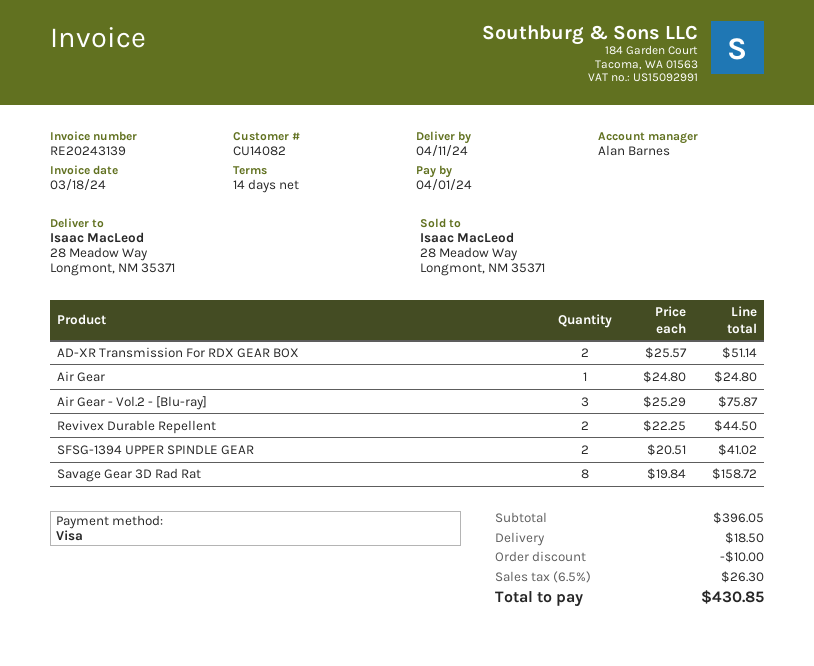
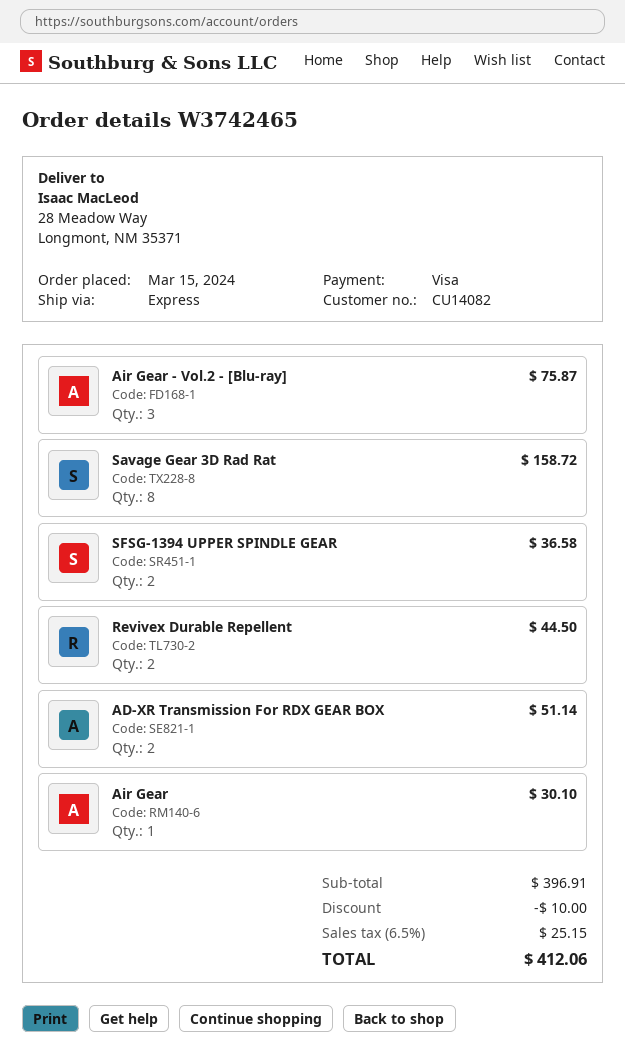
Air Gear: 1 for 24.80 -> 1 for 30.10
SFSG-1394 UPPER SPINDLE GEAR: 2 for 41.02 -> 2 for 36.58
subtotal: 396.05 -> 396.91
shipping: 18.50 -> none
tax: 6.5% = 26.30 -> 6.5% = 25.15
total: 430.85 -> 412.06

